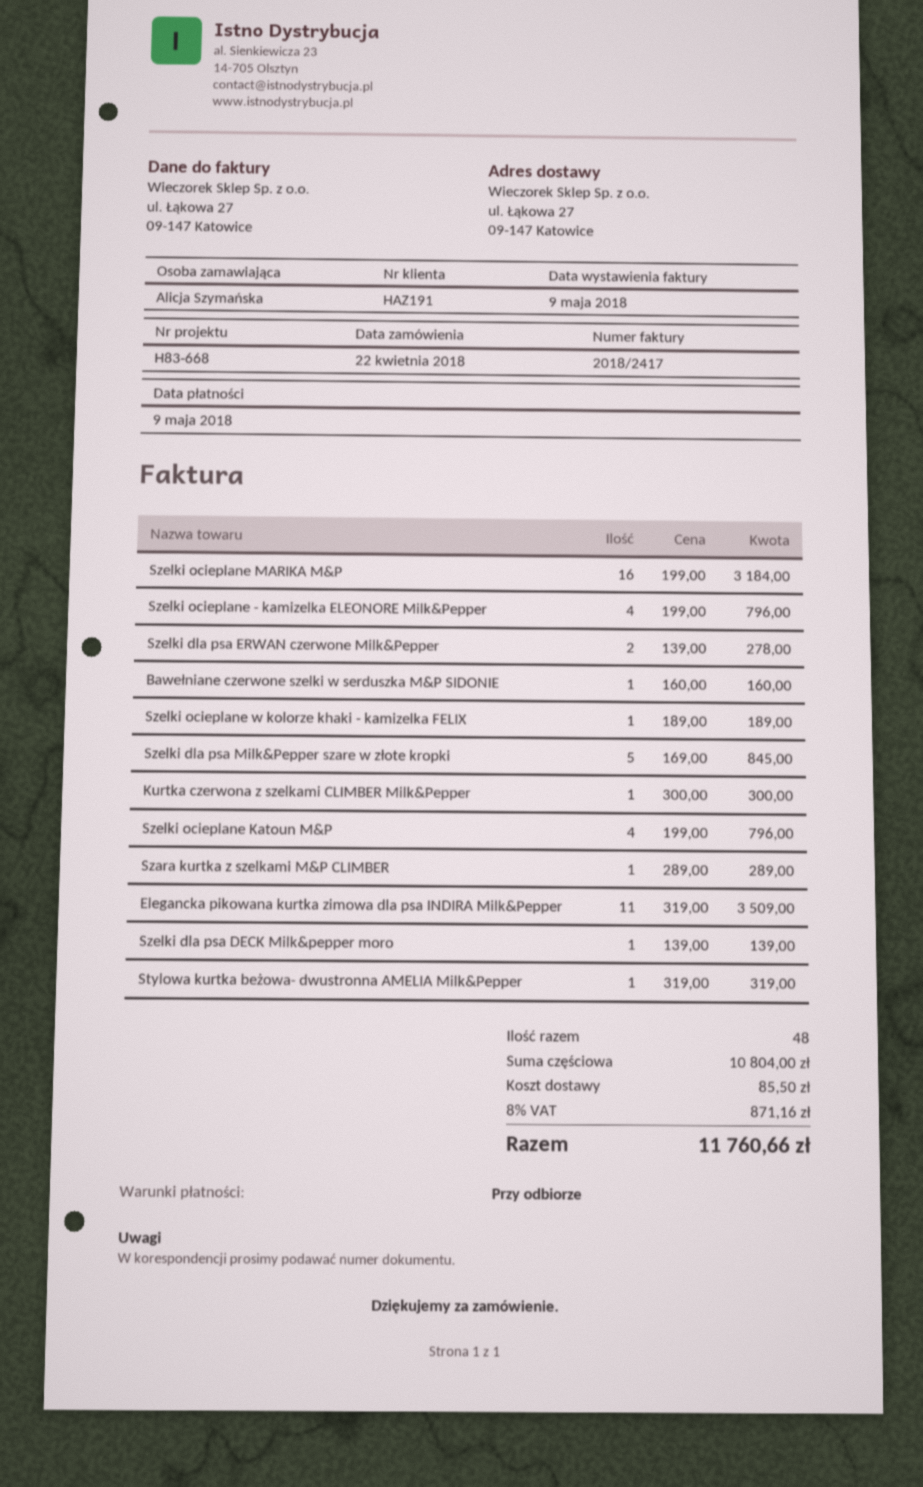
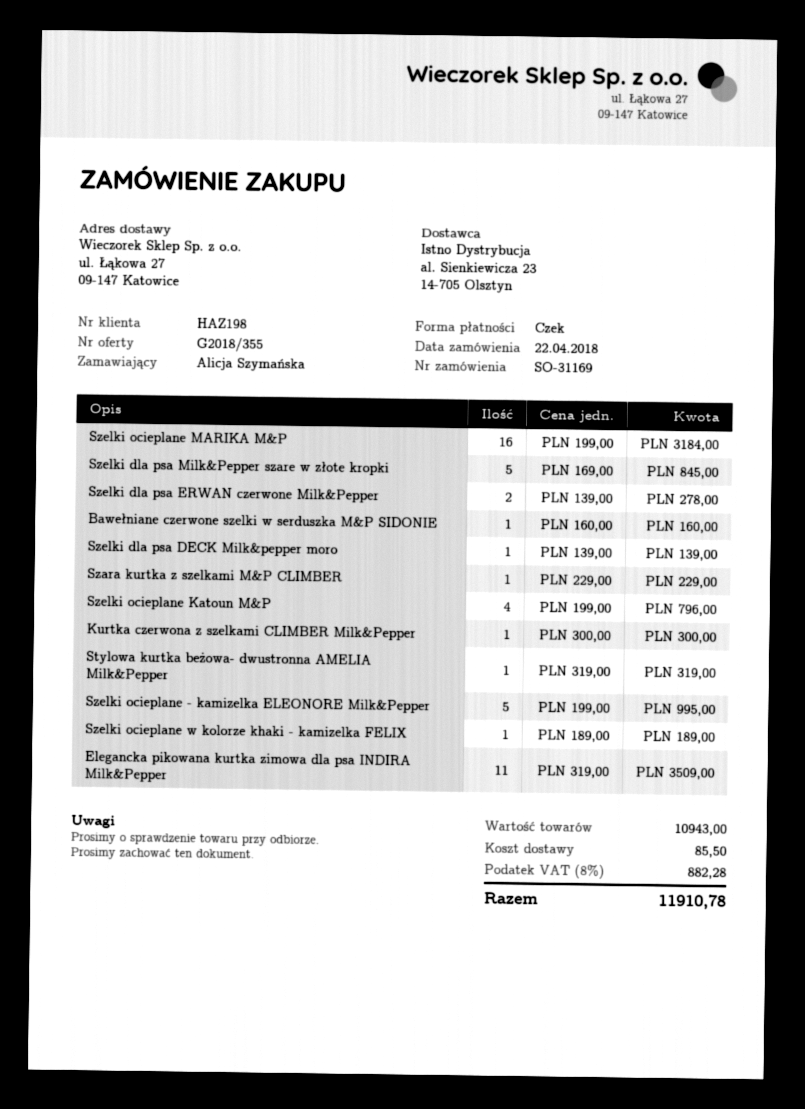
customer number: HAZ191 -> HAZ198
Szelki ocieplane - kamizelka ELEONORE Milk&Pepper: 4 x 199.00 = 796.00 -> 5 x 199.00 = 995.00
Szara kurtka z szelkami M&P CLIMBER: 1 x 289.00 = 289.00 -> 1 x 229.00 = 229.00
subtotal: 10804.00 -> 10943.00
tax: 8% = 871.16 -> 8% = 882.28
total: 11760.66 -> 11910.78

